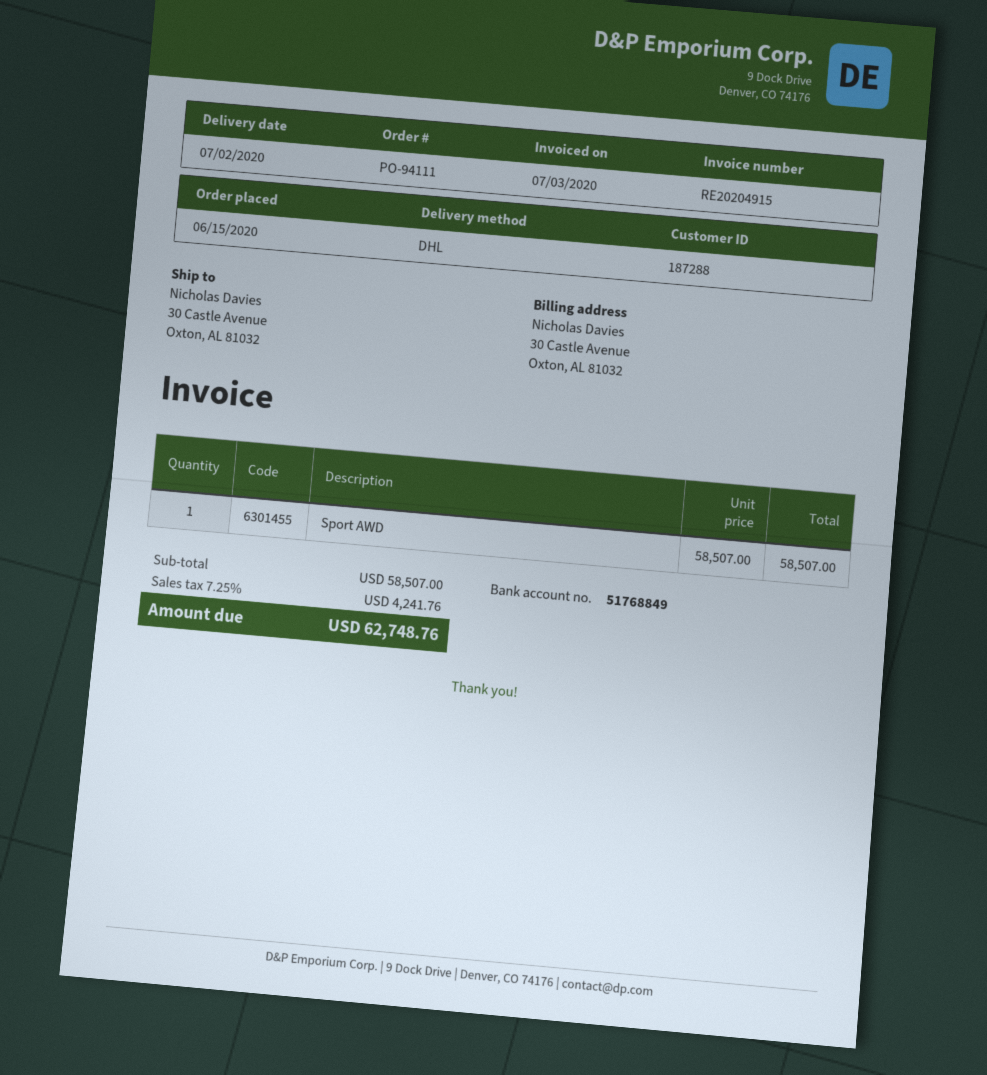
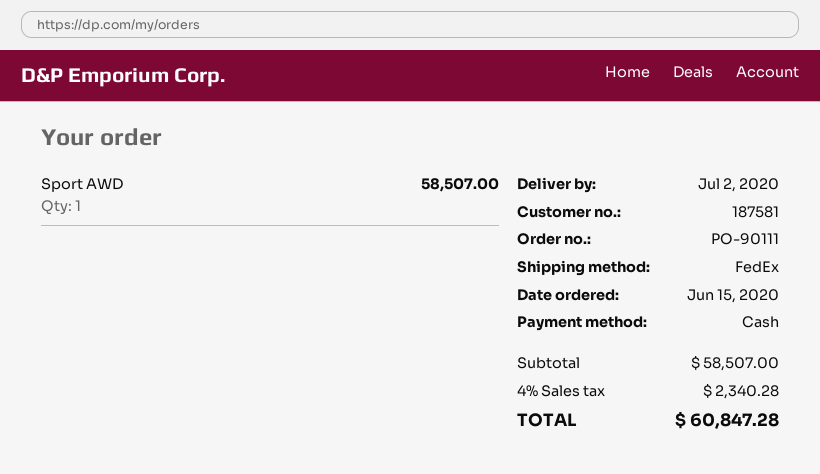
order number: PO-94111 -> PO-90111
customer number: 187288 -> 187581
shipping method: DHL -> FedEx
tax: 7.25% = 4241.76 -> 4% = 2340.28
total: 62748.76 -> 60847.28

